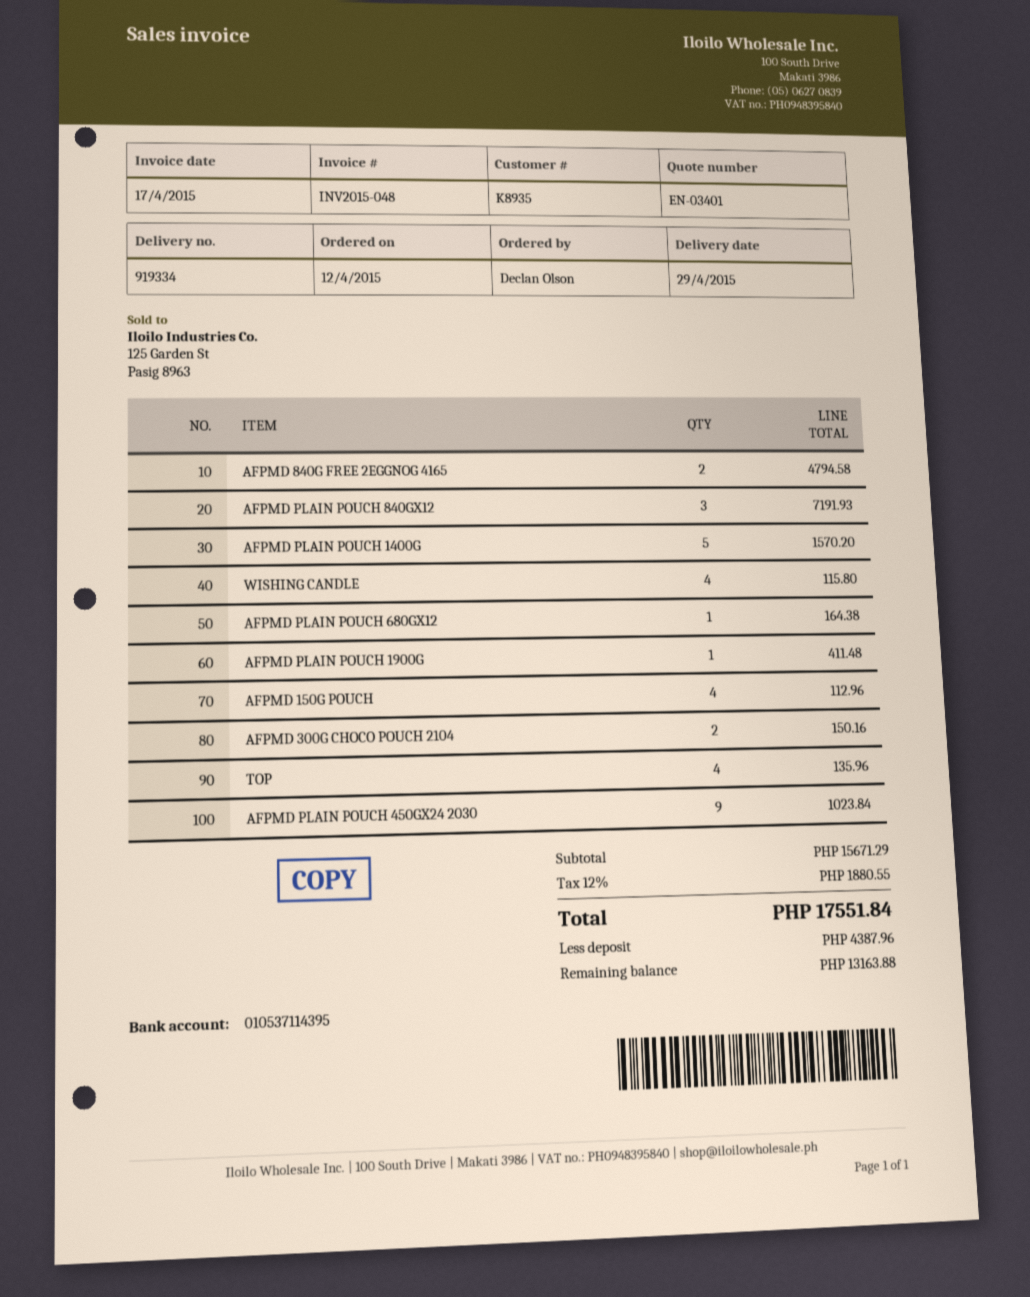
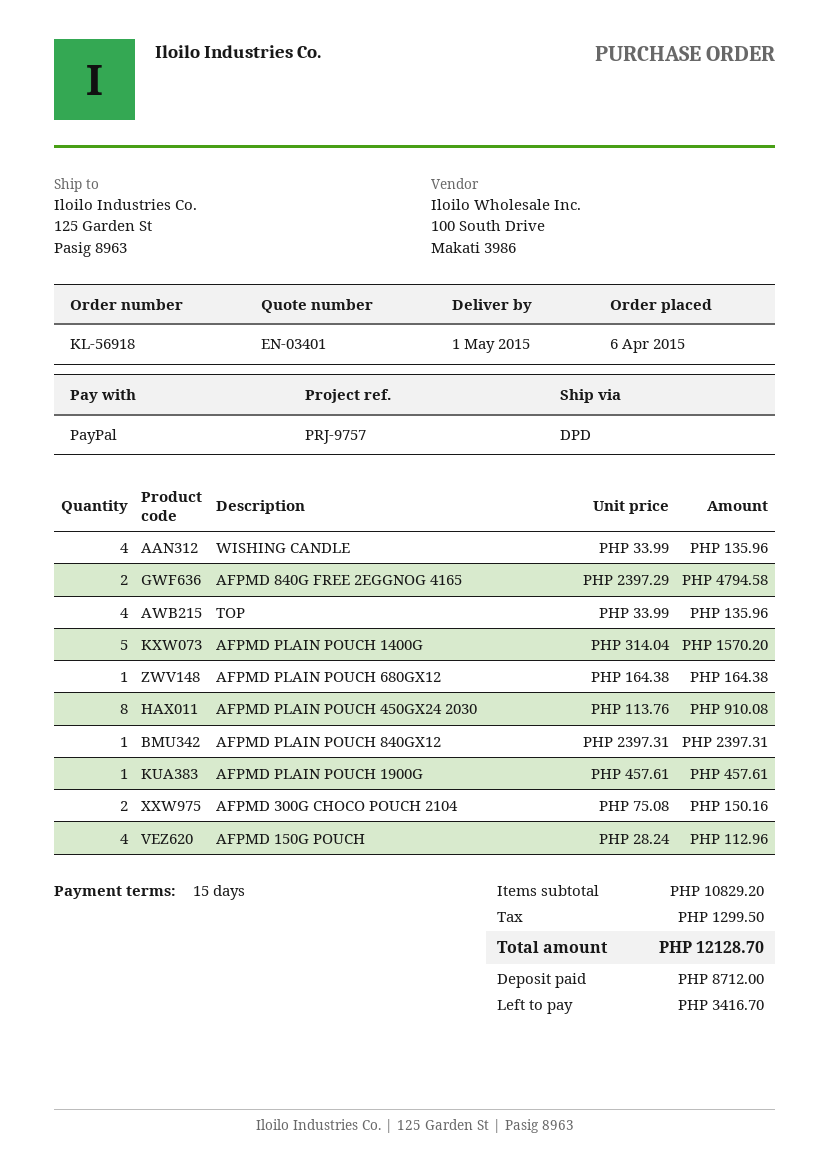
order date: 2015-04-12 -> 2015-04-06
delivery date: 2015-04-29 -> 2015-05-01
AFPMD PLAIN POUCH 840GX12: 3 for 7191.93 -> 1 for 2397.31
WISHING CANDLE: 4 for 115.80 -> 4 for 135.96
AFPMD PLAIN POUCH 1900G: 1 for 411.48 -> 1 for 457.61
AFPMD PLAIN POUCH 450GX24 2030: 9 for 1023.84 -> 8 for 910.08
subtotal: 15671.29 -> 10829.20
tax: 1880.55 -> 1299.50
total: 17551.84 -> 12128.70
deposit: 4387.96 -> 8712.00
balance: 13163.88 -> 3416.70

